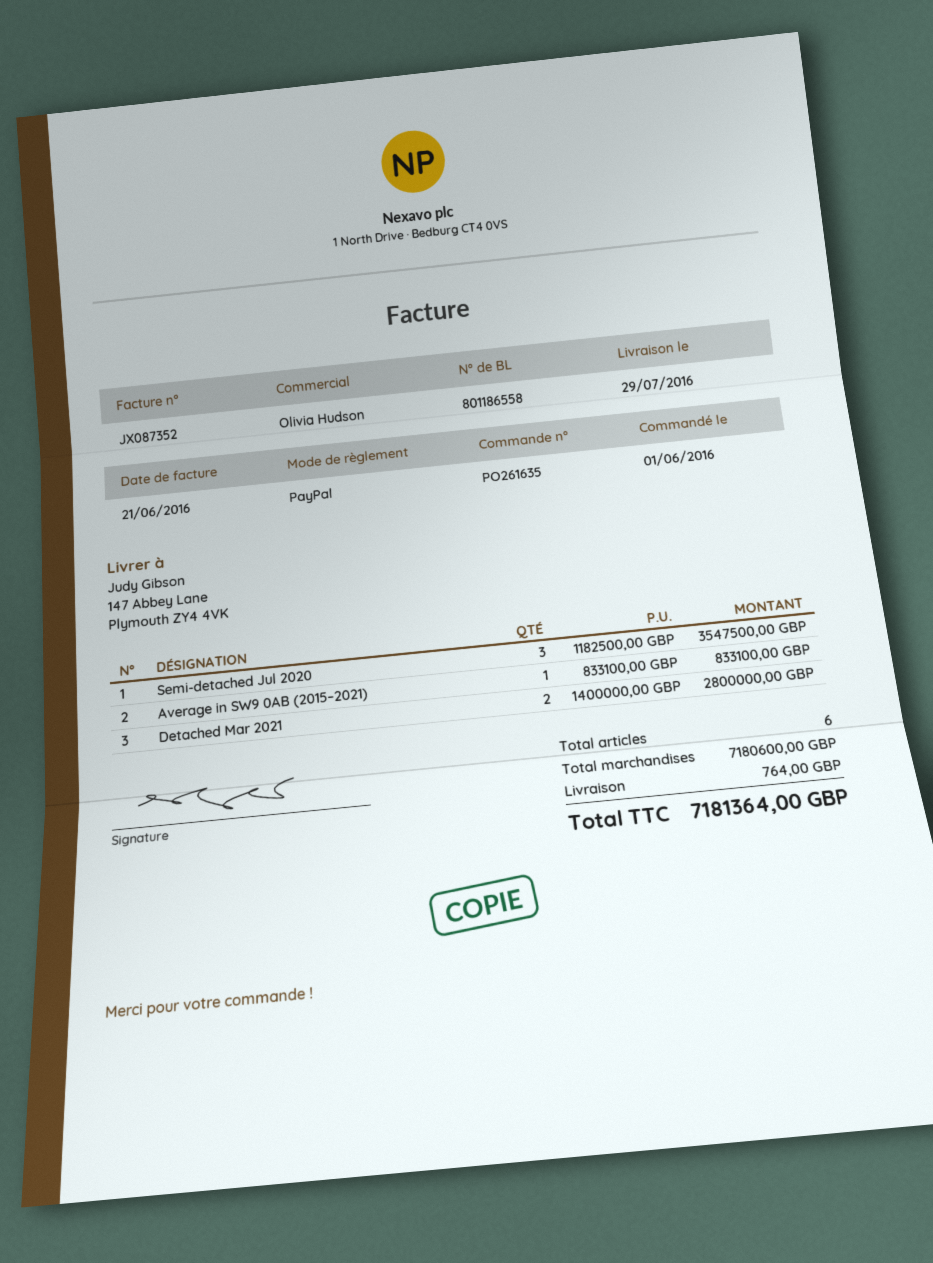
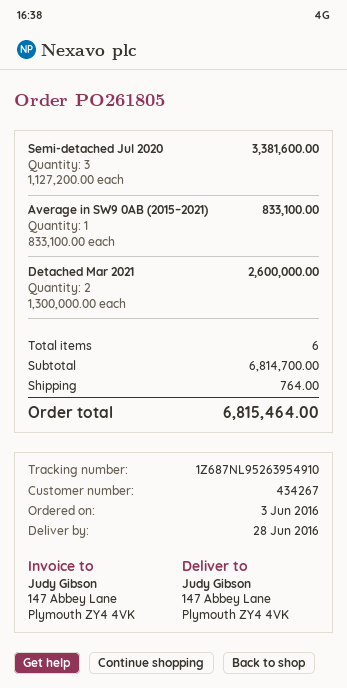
order number: PO261635 -> PO261805
order date: 2016-06-01 -> 2016-06-03
delivery date: 2016-07-29 -> 2016-06-28
Semi-detached Jul 2020: 3 x 1182500.00 = 3547500.00 -> 3 x 1127200.00 = 3381600.00
Detached Mar 2021: 2 x 1400000.00 = 2800000.00 -> 2 x 1300000.00 = 2600000.00
subtotal: 7180600.00 -> 6814700.00
total: 7181364.00 -> 6815464.00

